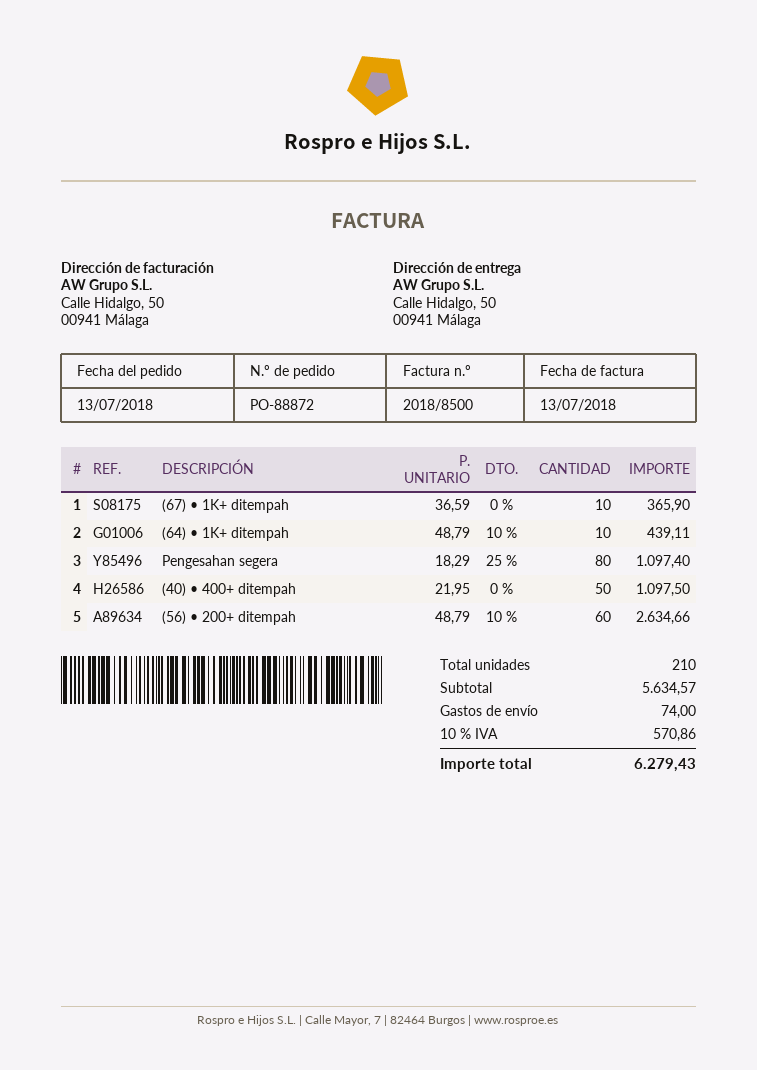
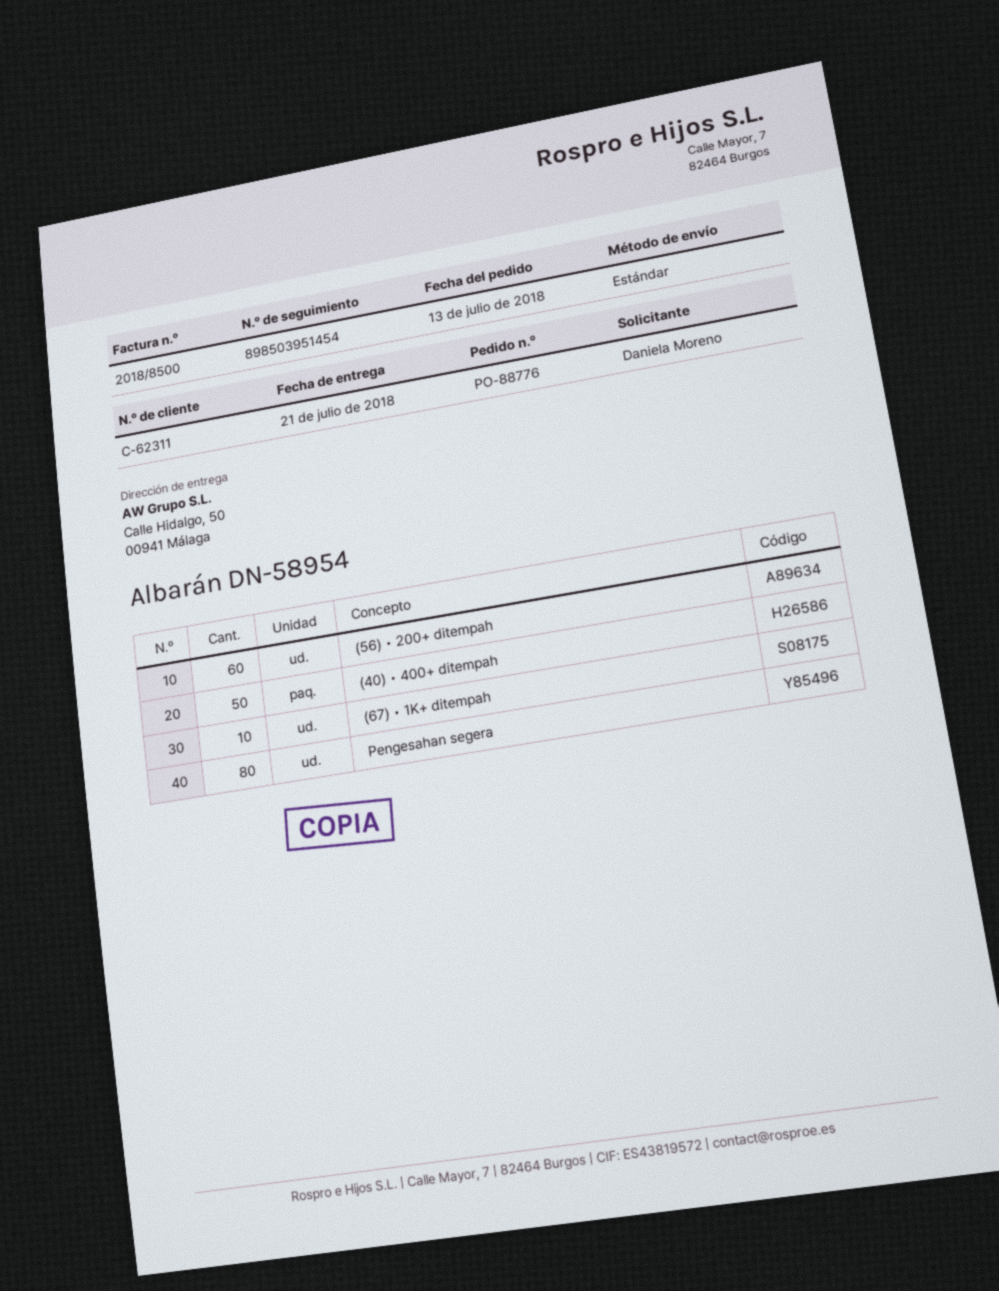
order number: PO-88872 -> PO-88776
(64) • 1K+ ditempah: 10 -> none

